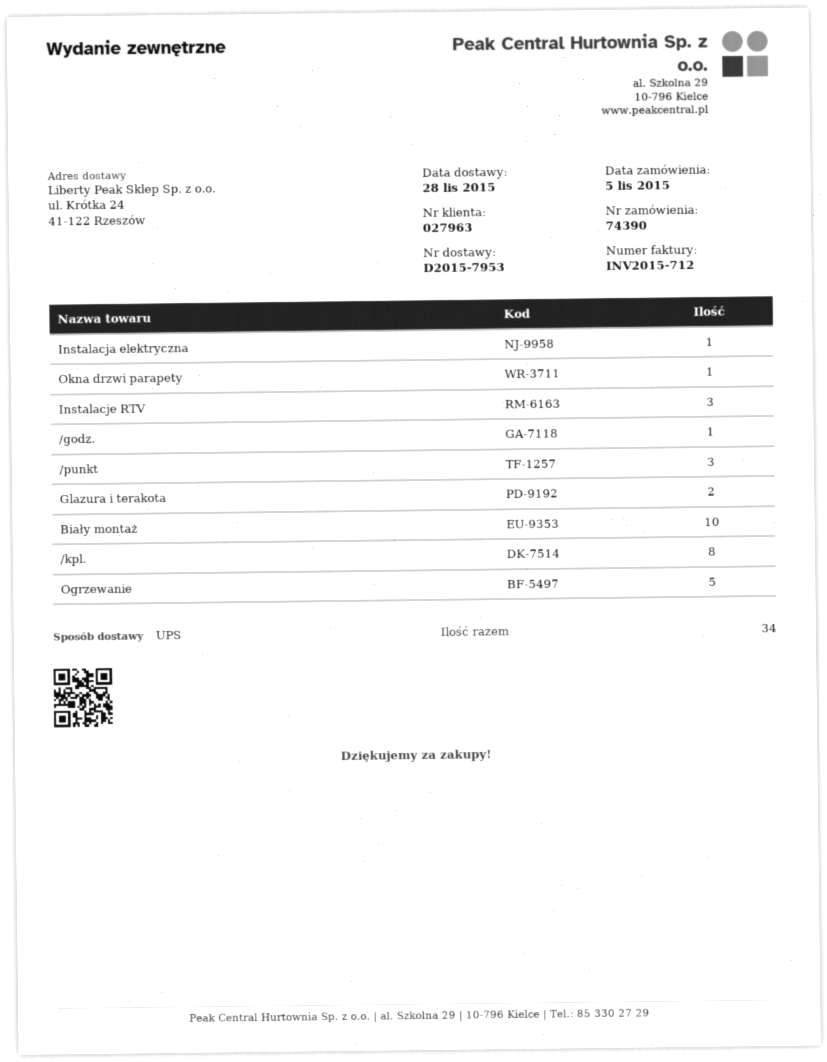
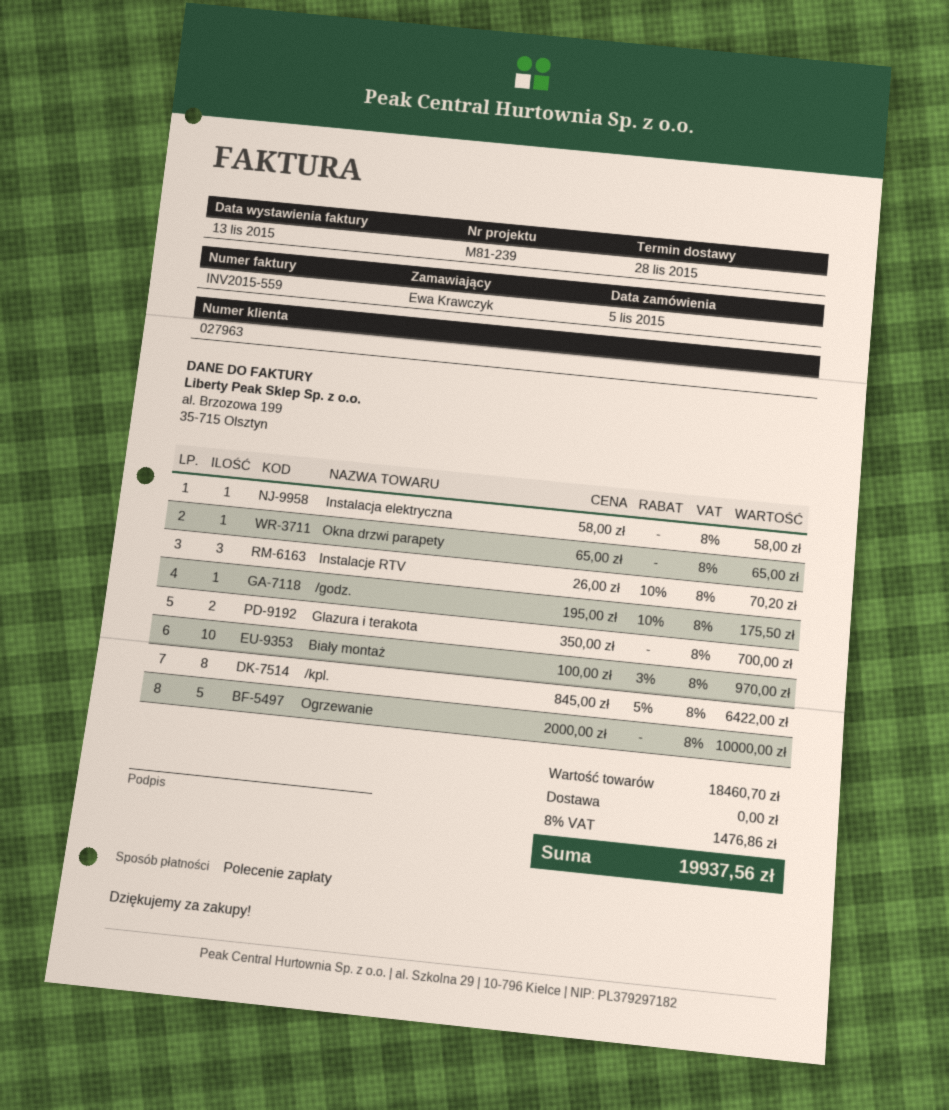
invoice number: INV2015-712 -> INV2015-559
/punkt: 3 -> none

